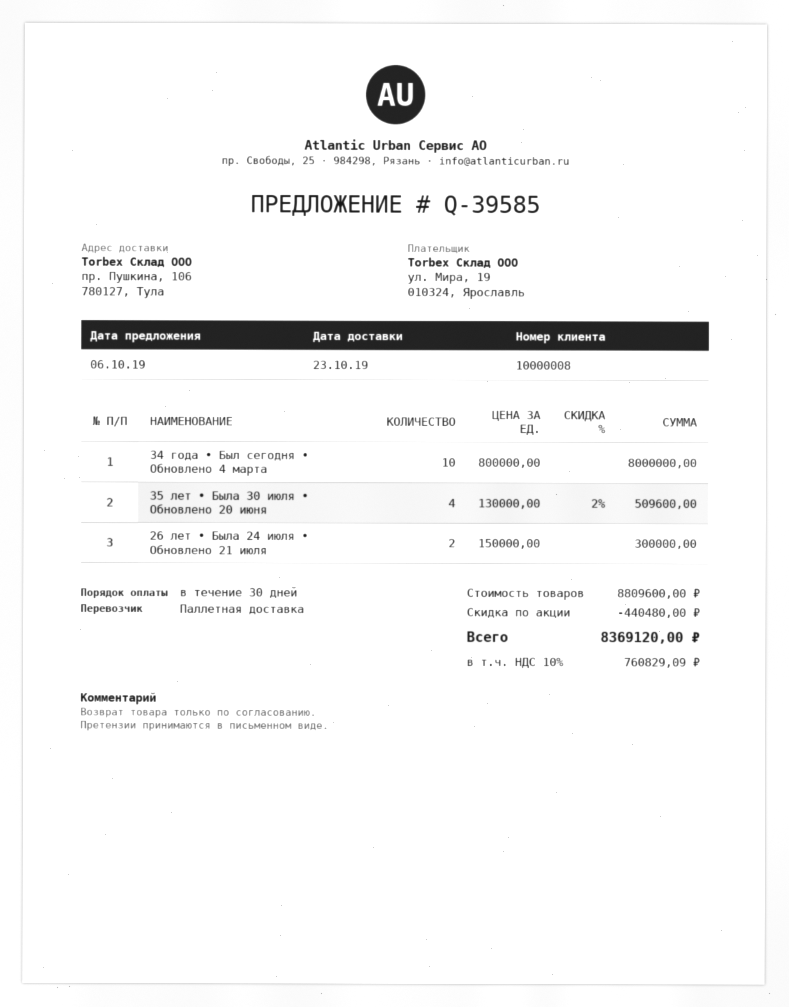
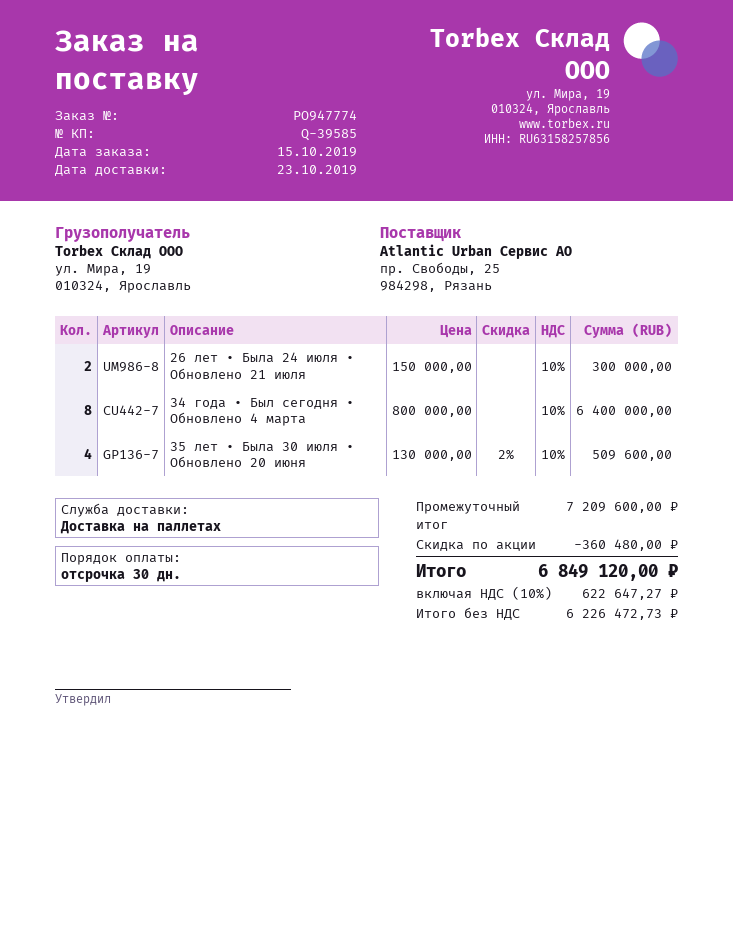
ship to: пр. Пушкина, 106, 780127, Тула -> ул. Мира, 19, 010324, Ярославль
34 года • Был сегодня • Обновлено 4 марта: 10 x 800000.00 = 8000000.00 -> 8 x 800000.00 = 6400000.00
subtotal: 8809600.00 -> 7209600.00
discount: 440480.00 -> 360480.00
tax: 10% = 760829.09 -> 10% = 622647.27
total: 8369120.00 -> 6849120.00

